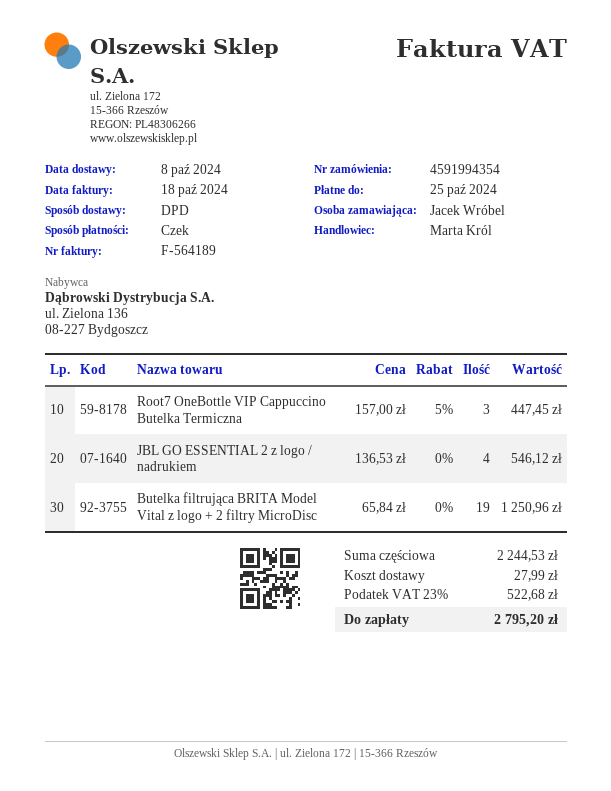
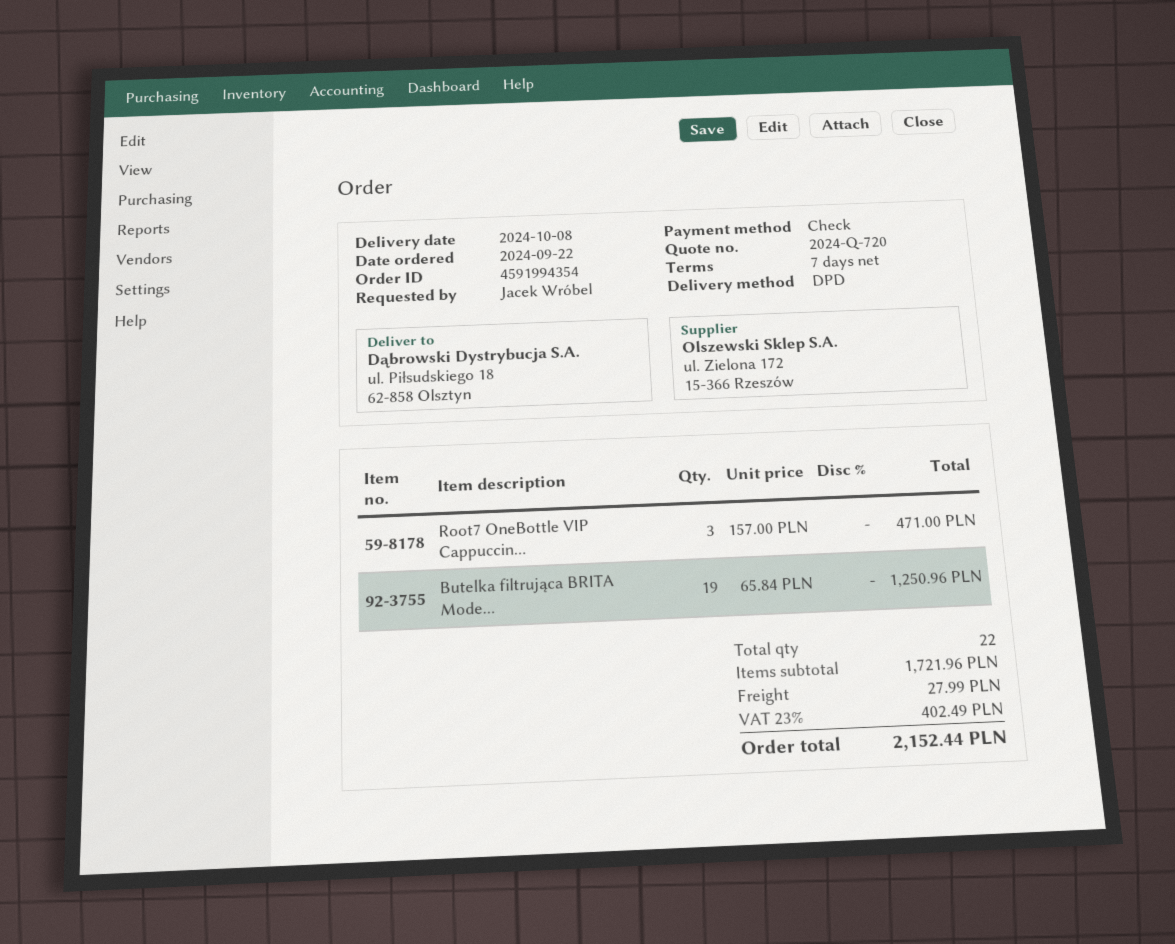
Root7 OneBottle VIP Cappuccino Butelka Termiczna: 3 x 157.00 - 5% = 447.45 -> 3 x 157.00 = 471.00
JBL GO ESSENTIAL 2 z logo / nadrukiem: 4 x 136.53 = 546.12 -> none
subtotal: 2244.53 -> 1721.96
tax: 23% = 522.68 -> 23% = 402.49
total: 2795.20 -> 2152.44

